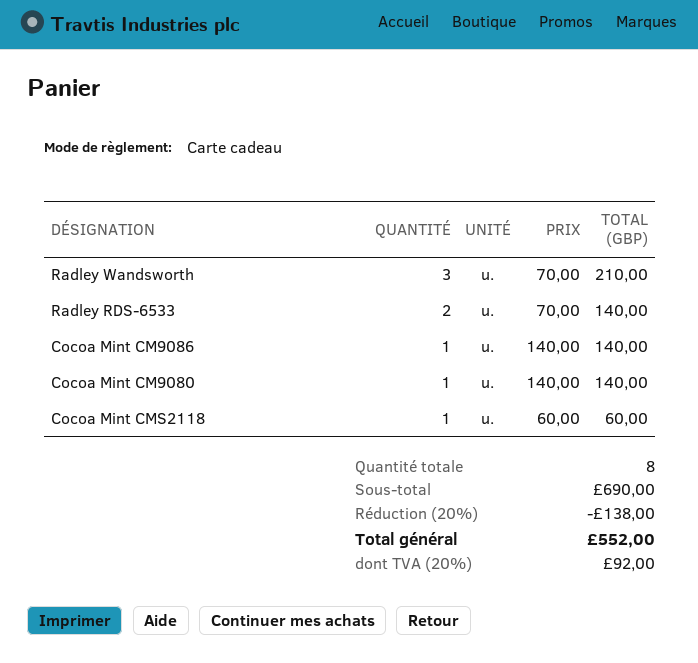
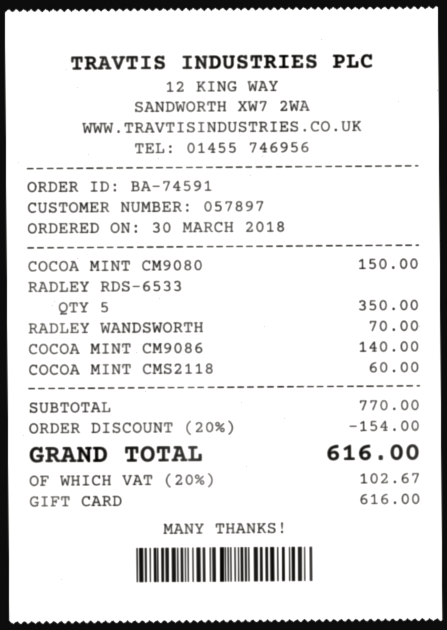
Radley Wandsworth: 3 for 210.00 -> 1 for 70.00
Radley RDS-6533: 2 for 140.00 -> 5 for 350.00
Cocoa Mint CM9080: 1 for 140.00 -> 1 for 150.00
subtotal: 690.00 -> 770.00
discount: 20% = 138.00 -> 20% = 154.00
tax: 20% = 92.00 -> 20% = 102.67
total: 552.00 -> 616.00

